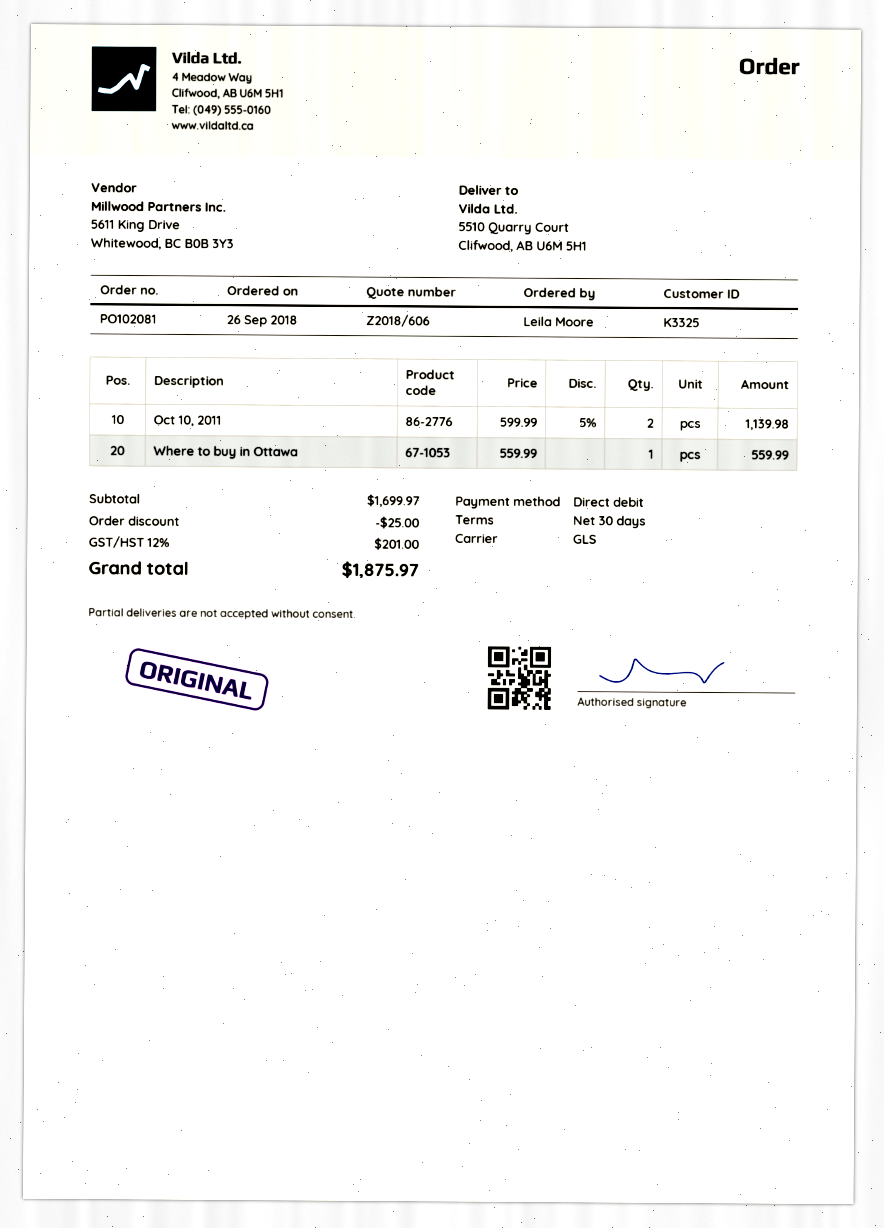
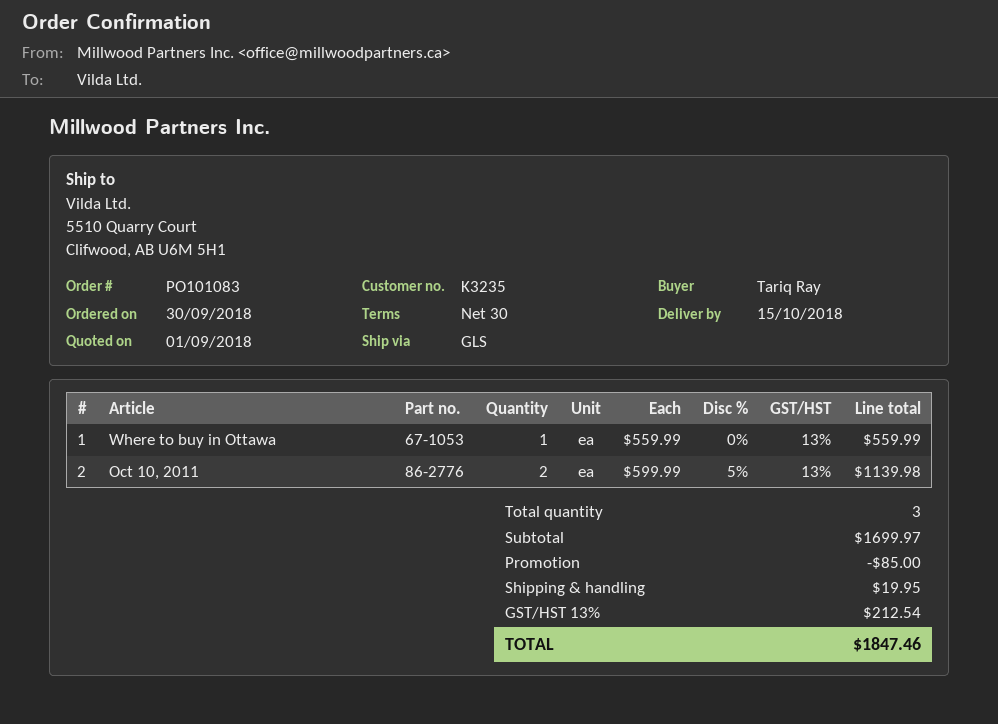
order number: PO102081 -> PO101083
order date: 2018-09-26 -> 2018-09-30
customer number: K3325 -> K3235
ordered by: Leila Moore -> Tariq Ray
discount: 25.00 -> 85.00
shipping: none -> 19.95
tax: 12% = 201.00 -> 13% = 212.54
total: 1875.97 -> 1847.46

